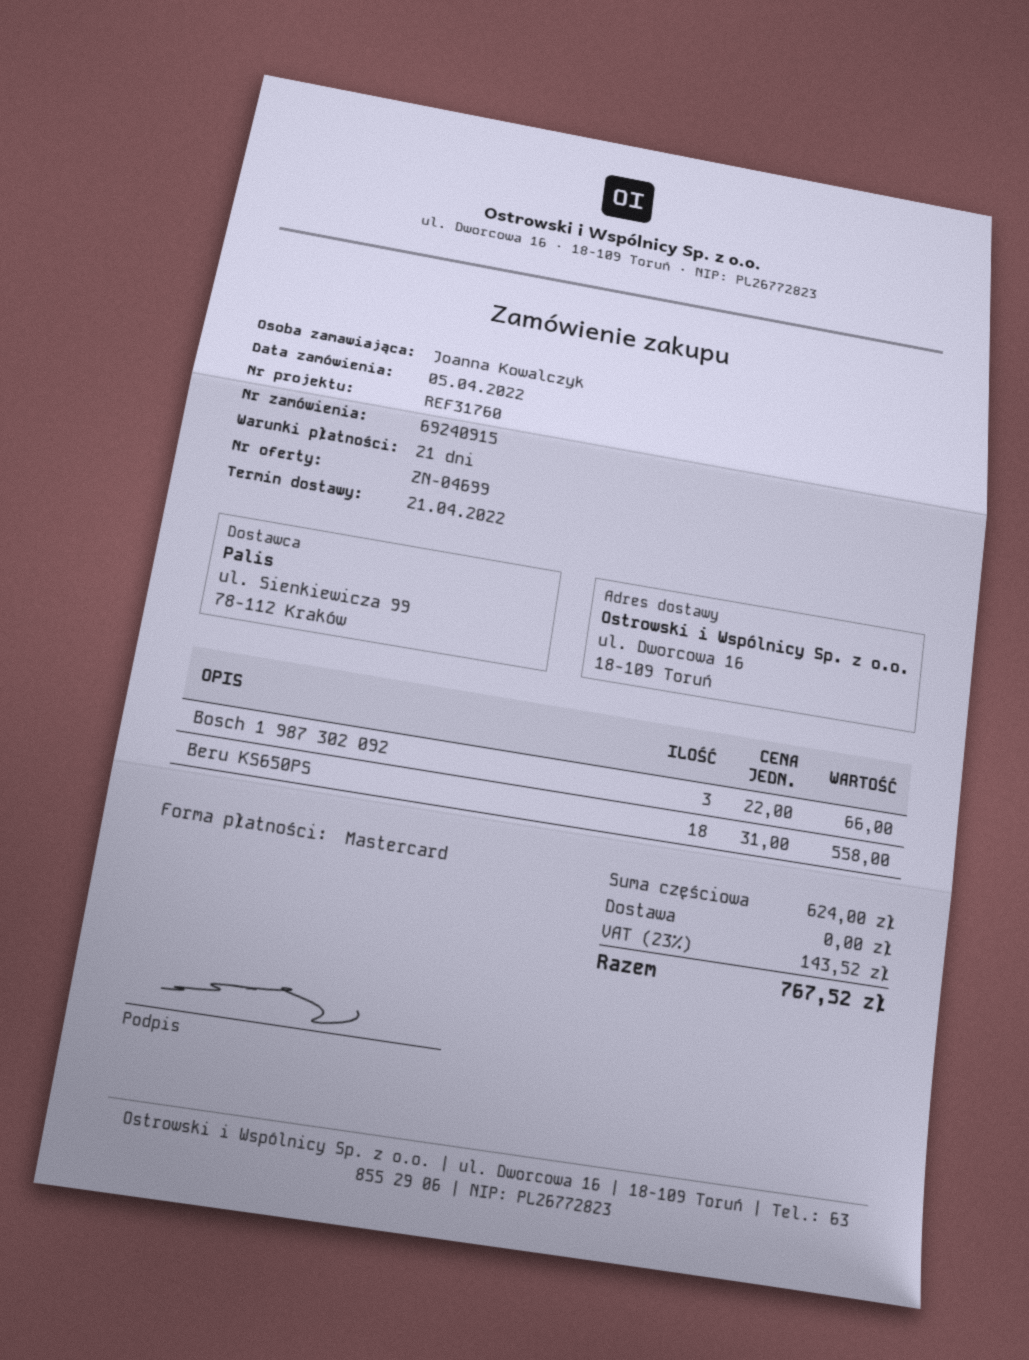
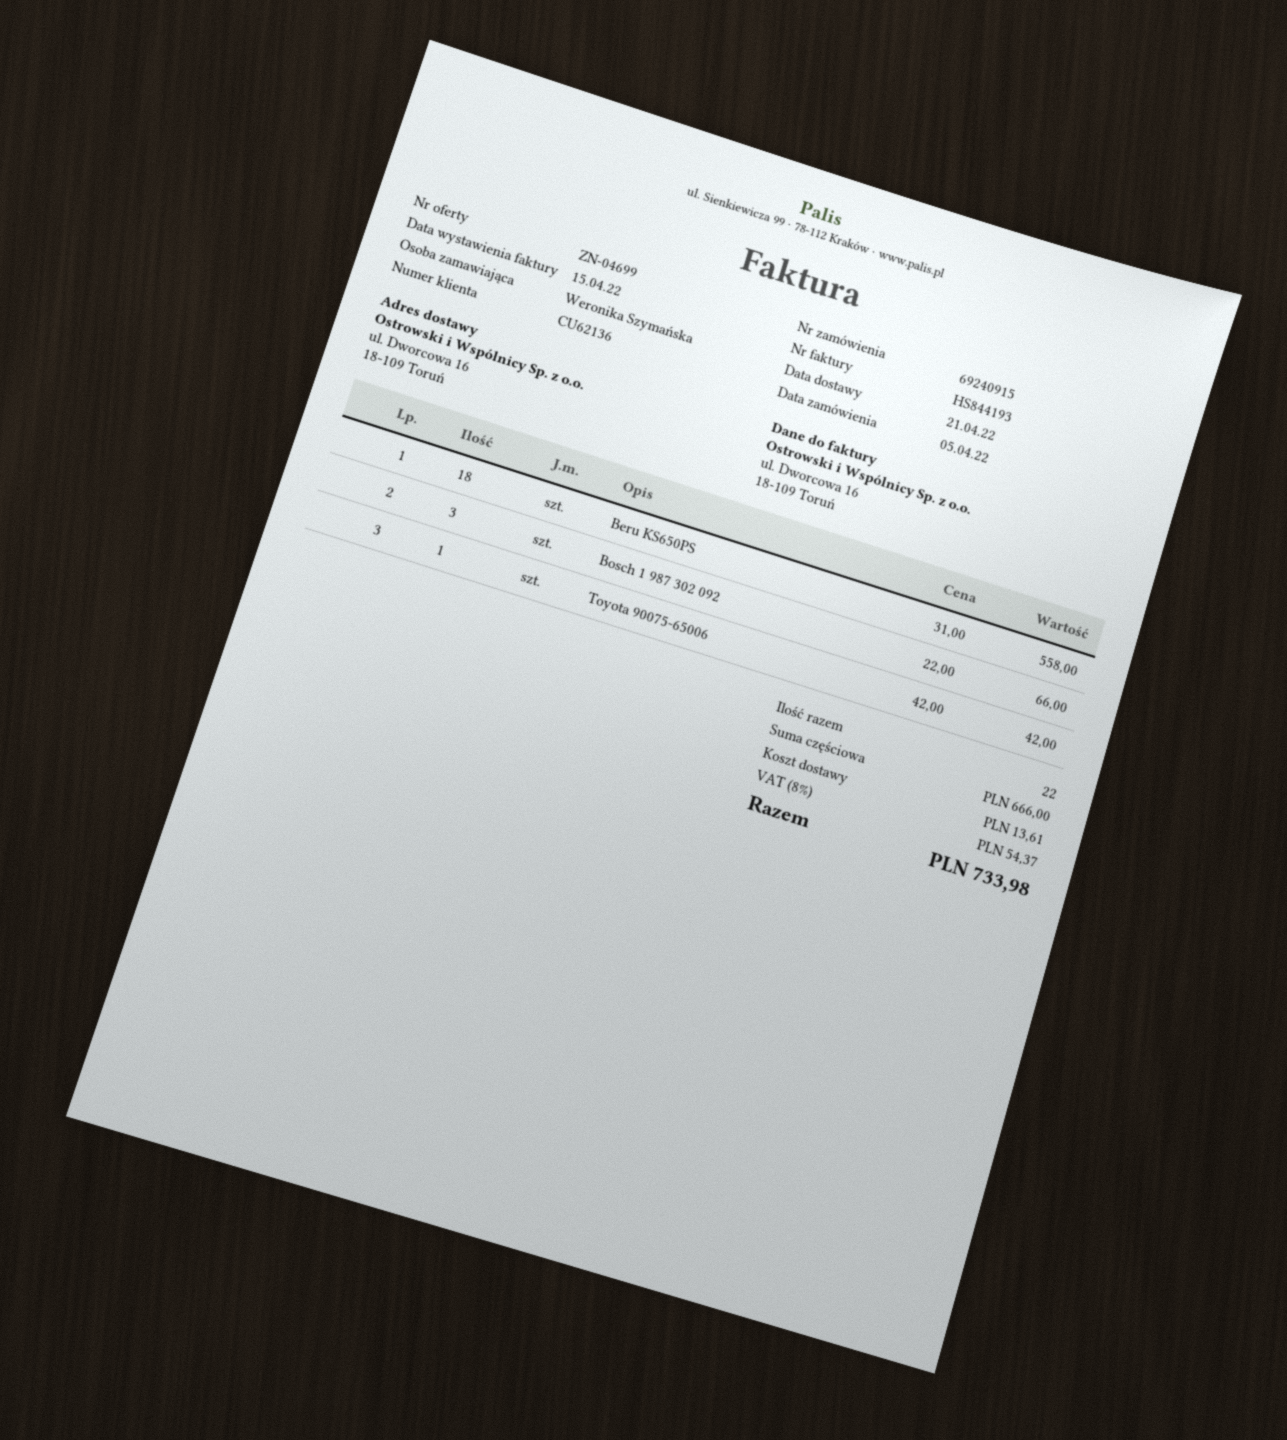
ordered by: Joanna Kowalczyk -> Weronika Szymańska
Toyota 90075-65006: none -> 1 x 42.00 = 42.00
subtotal: 624.00 -> 666.00
shipping: 0.00 -> 13.61
tax: 23% = 143.52 -> 8% = 54.37
total: 767.52 -> 733.98

